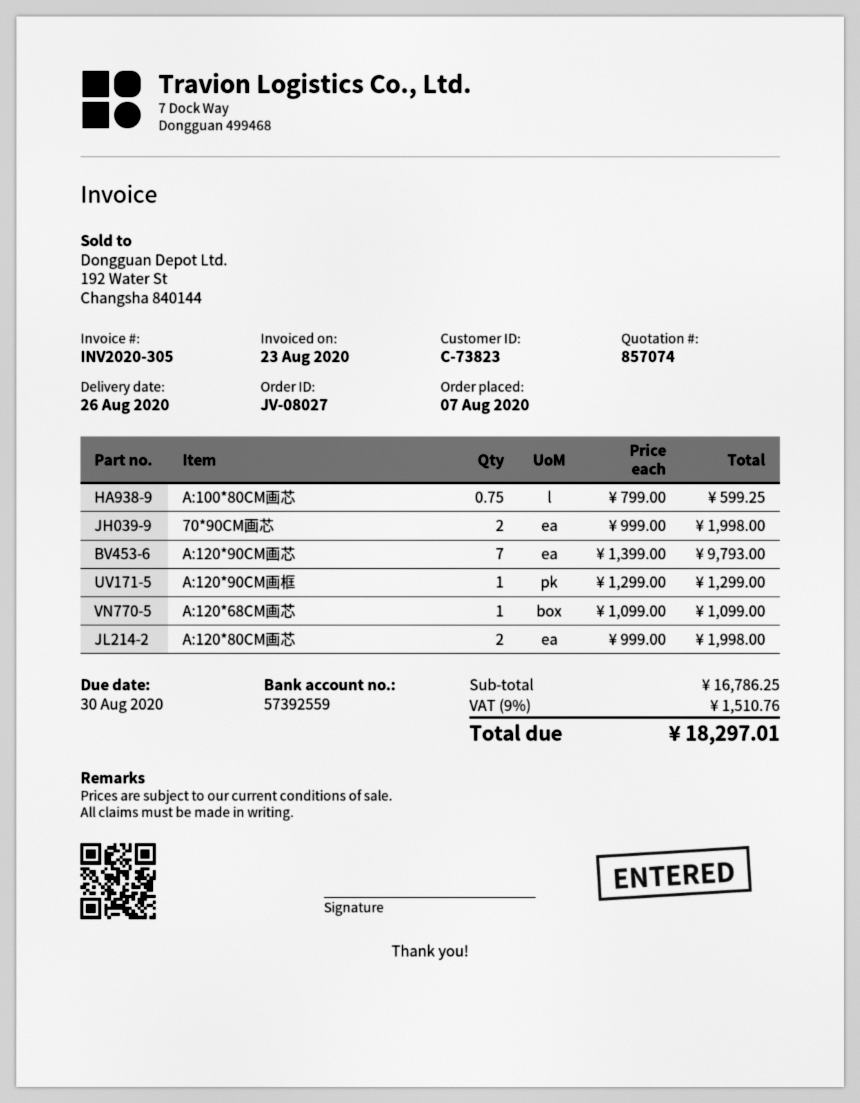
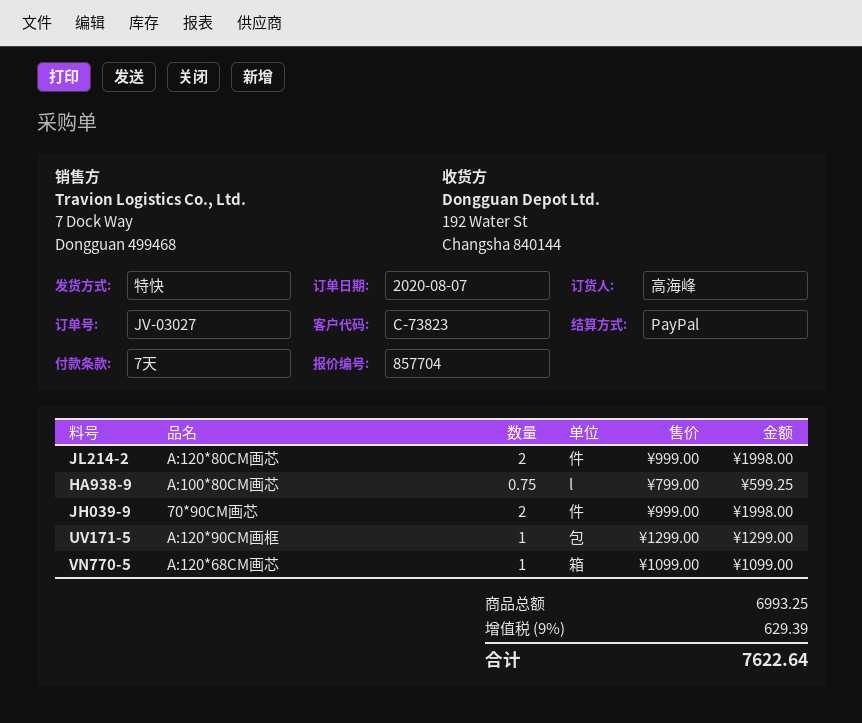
quote number: 857074 -> 857704
order number: JV-08027 -> JV-03027
A:120*90CM画芯: 7 x 1399.00 = 9793.00 -> none
subtotal: 16786.25 -> 6993.25
tax: 9% = 1510.76 -> 9% = 629.39
total: 18297.01 -> 7622.64

